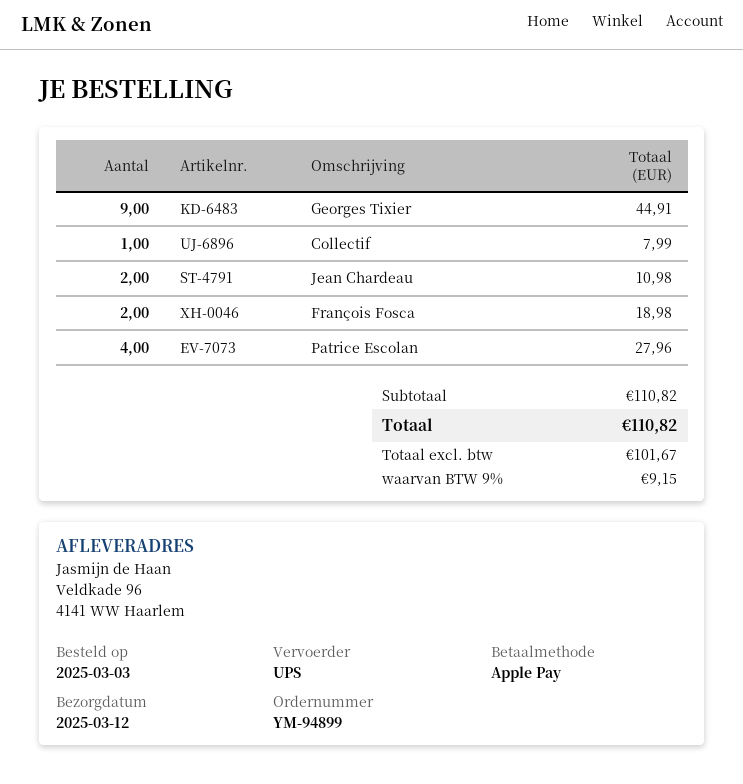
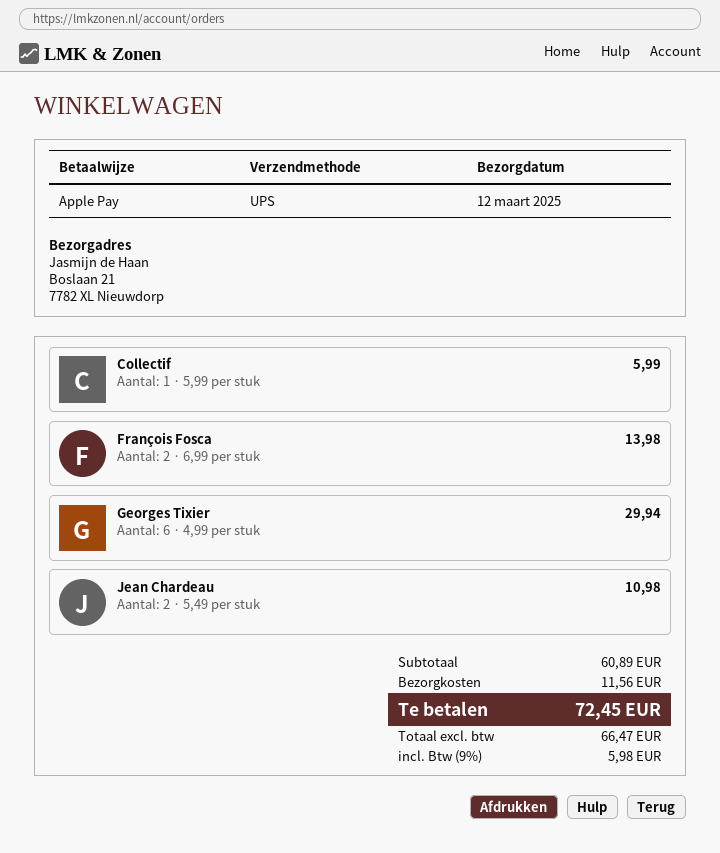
ship to: Veldkade 96, 4141 WW Haarlem -> Boslaan 21, 7782 XL Nieuwdorp
Georges Tixier: 9 for 44.91 -> 6 for 29.94
Collectif: 1 for 7.99 -> 1 for 5.99
François Fosca: 2 for 18.98 -> 2 for 13.98
Patrice Escolan: 4 for 27.96 -> none
subtotal: 110.82 -> 60.89
shipping: none -> 11.56
net: 101.67 -> 66.47
tax: 9% = 9.15 -> 9% = 5.98
total: 110.82 -> 72.45

